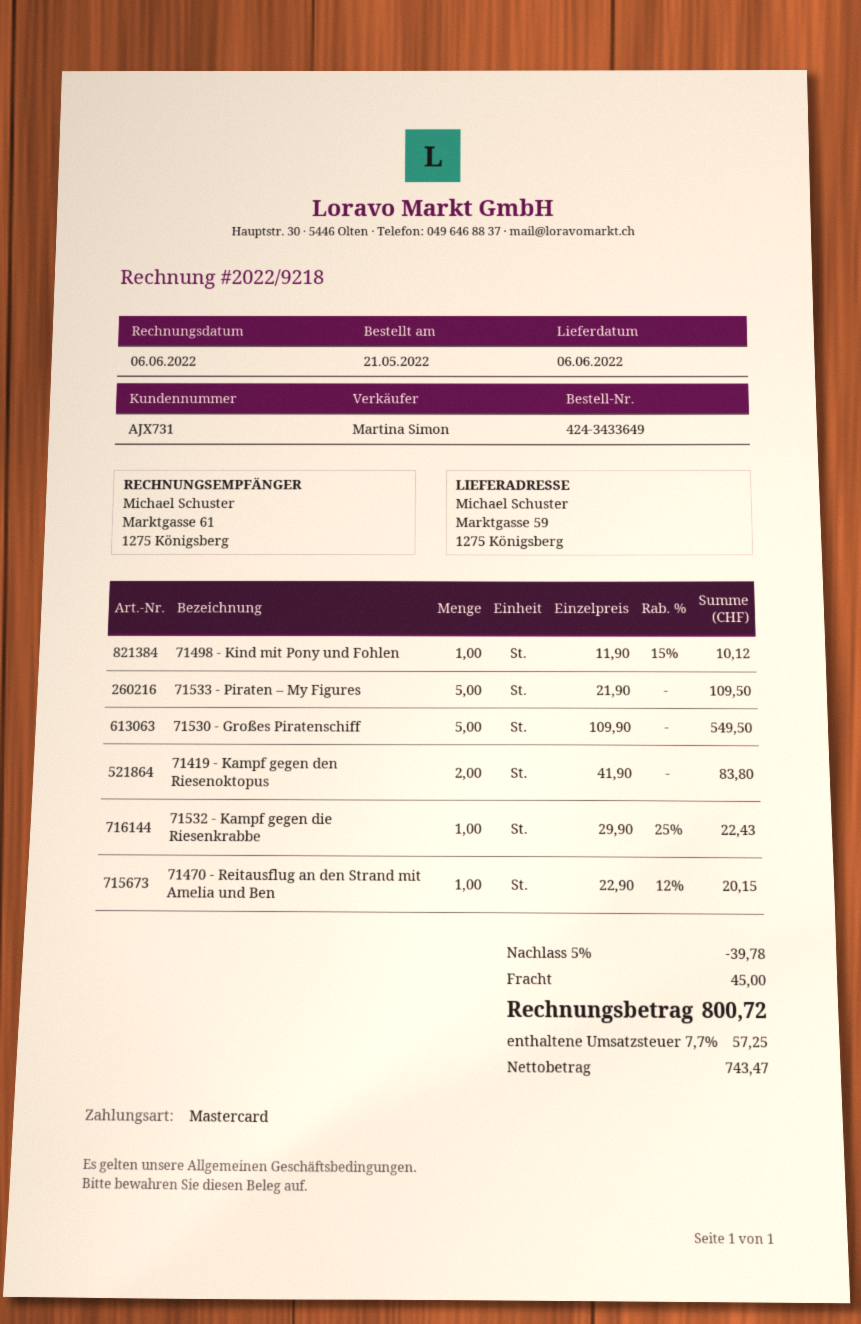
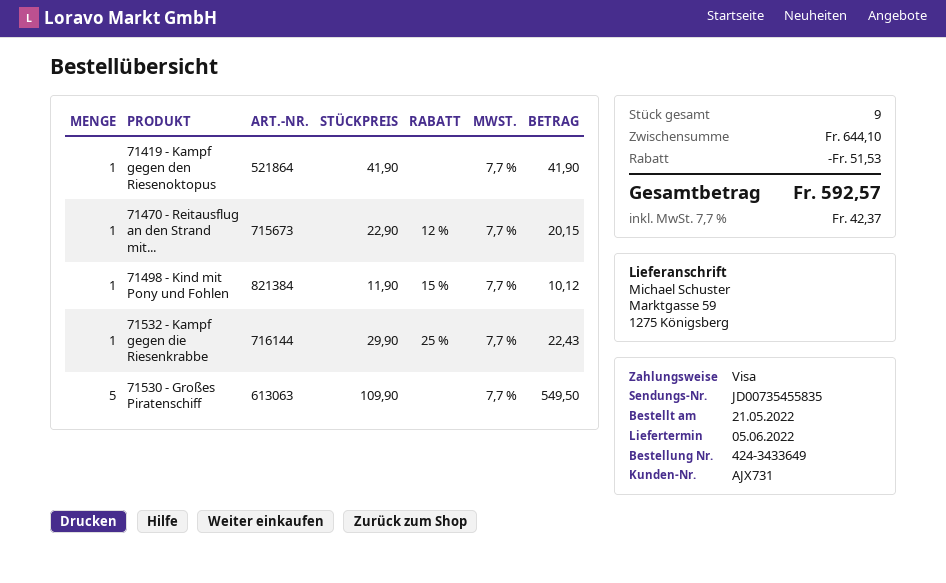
delivery date: 2022-06-06 -> 2022-06-05
payment method: Mastercard -> Visa
71533 - Piraten – My Figures: 5 x 21.90 = 109.50 -> none
71419 - Kampf gegen den Riesenoktopus: 2 x 41.90 = 83.80 -> 1 x 41.90 = 41.90
discount: 39.78 -> 51.53
shipping: 45.00 -> none
tax: 7.7% = 57.25 -> 7.7% = 42.37
total: 800.72 -> 592.57

